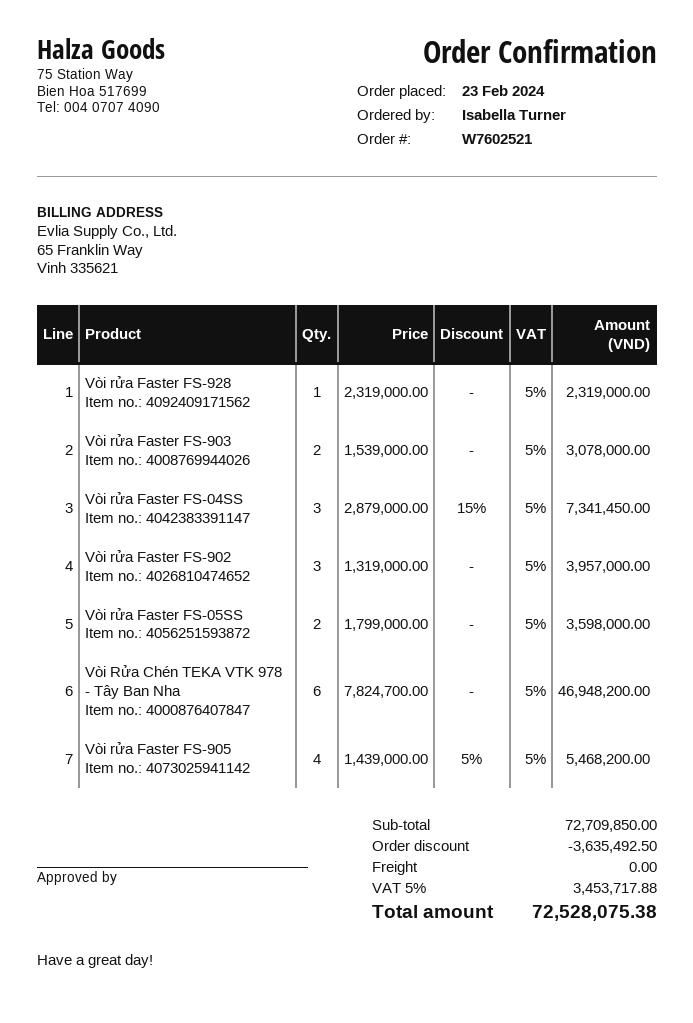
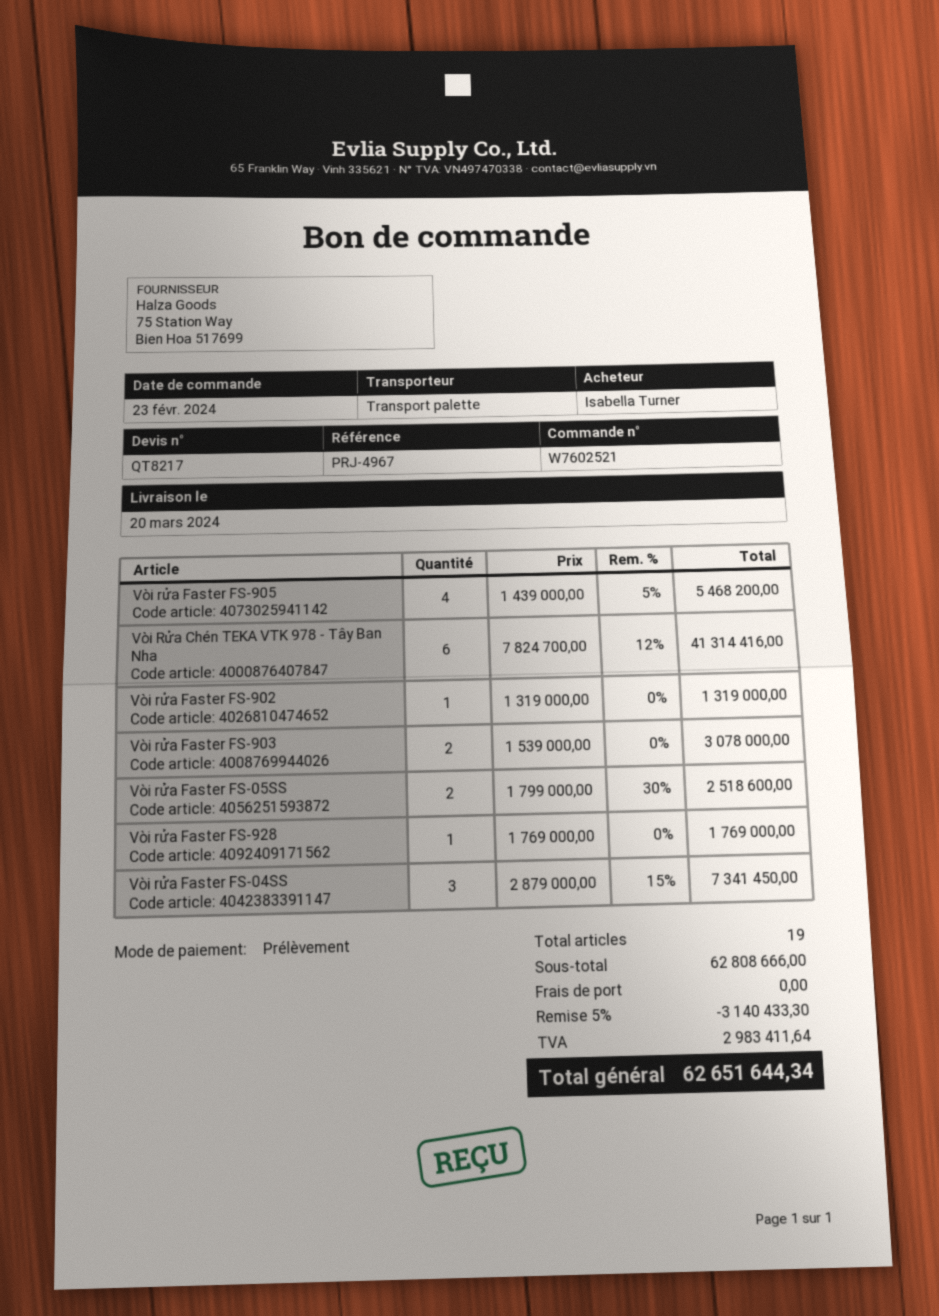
Vòi rửa Faster FS-928: 1 x 2319000.00 = 2319000.00 -> 1 x 1769000.00 = 1769000.00
Vòi rửa Faster FS-902: 3 x 1319000.00 = 3957000.00 -> 1 x 1319000.00 = 1319000.00
Vòi rửa Faster FS-05SS: 2 x 1799000.00 = 3598000.00 -> 2 x 1799000.00 - 30% = 2518600.00
Vòi Rửa Chén TEKA VTK 978 - Tây Ban Nha: 6 x 7824700.00 = 46948200.00 -> 6 x 7824700.00 - 12% = 41314416.00
subtotal: 72709850.00 -> 62808666.00
discount: 3635492.50 -> 3140433.30
tax: 3453717.88 -> 2983411.64
total: 72528075.38 -> 62651644.34

